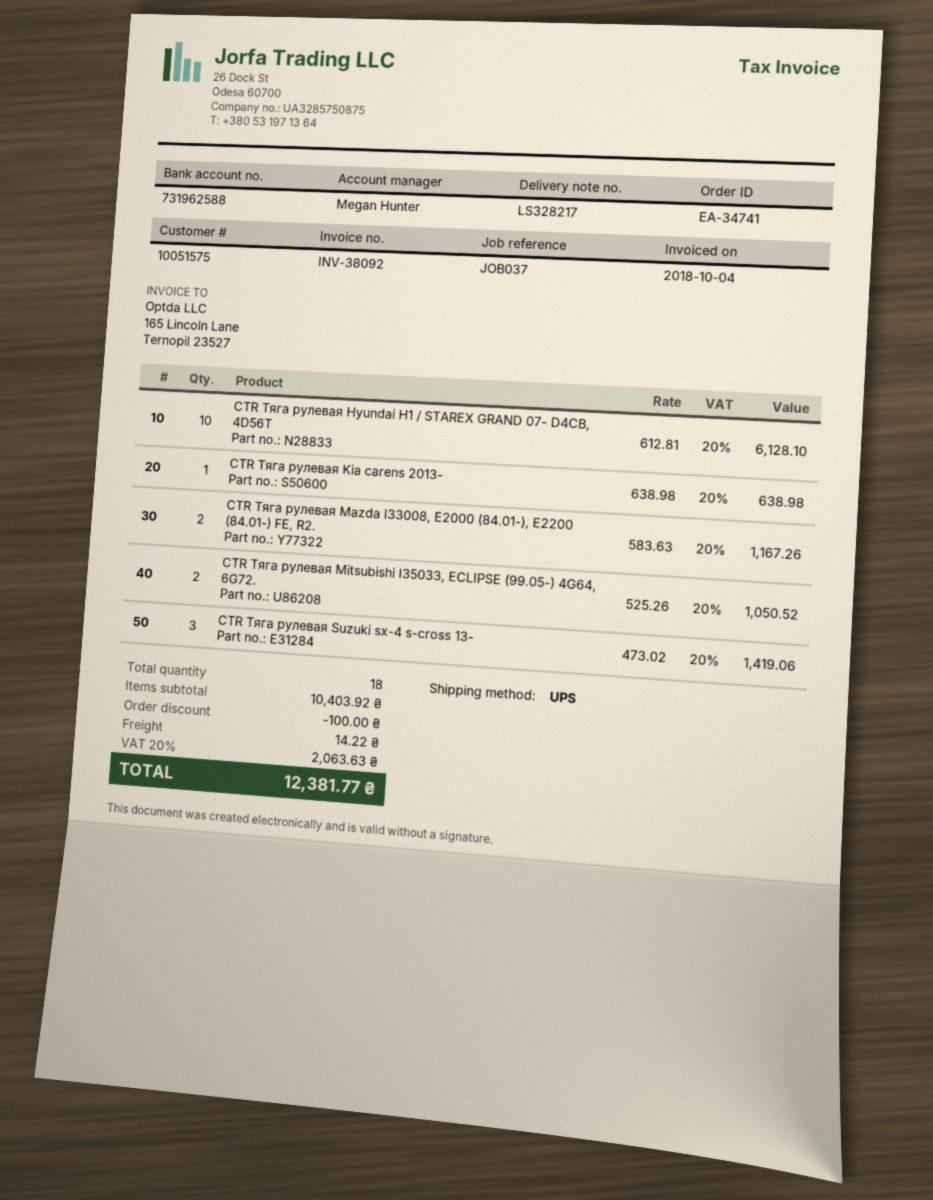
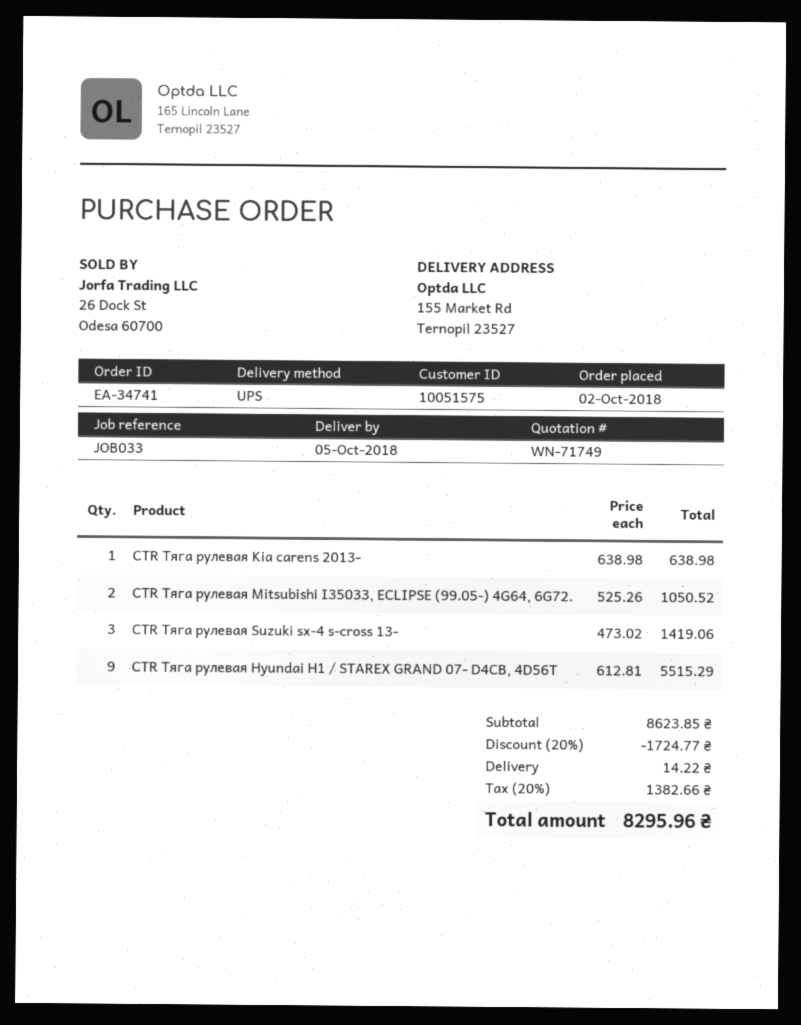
reference: JOB037 -> JOB033
CTR Тяга рулевая Hyundai H1 / STAREX GRAND 07- D4CB, 4D56T: 10 x 612.81 = 6128.10 -> 9 x 612.81 = 5515.29
CTR Тяга рулевая Mazda I33008, E2000 (84.01-), E2200 (84.01-) FE, R2.: 2 x 583.63 = 1167.26 -> none
subtotal: 10403.92 -> 8623.85
discount: 100.00 -> 1724.77
tax: 20% = 2063.63 -> 20% = 1382.66
total: 12381.77 -> 8295.96

